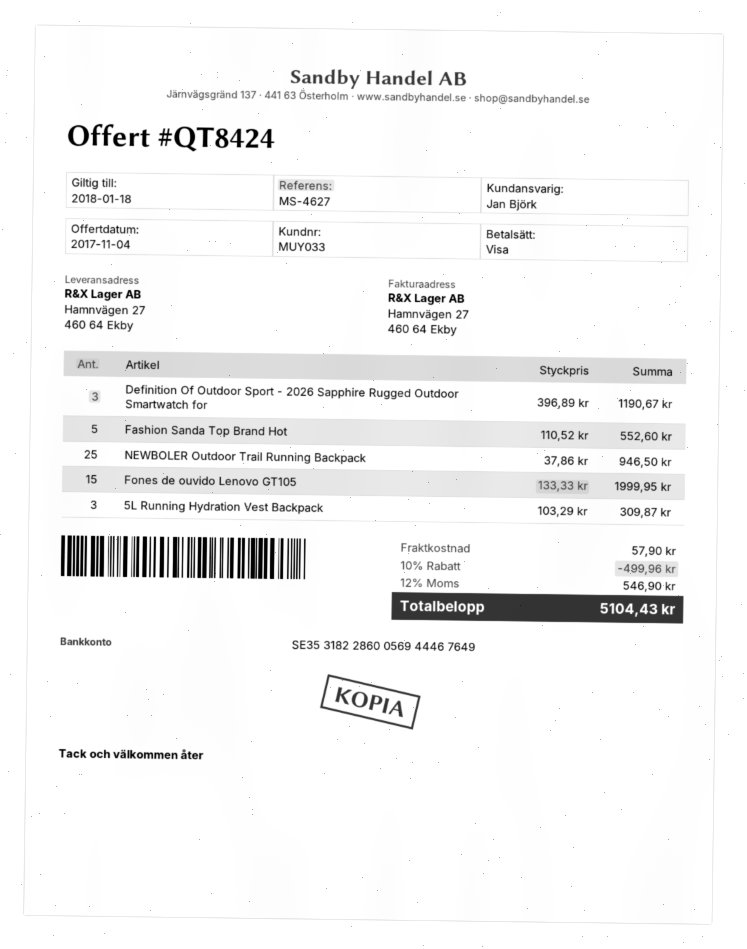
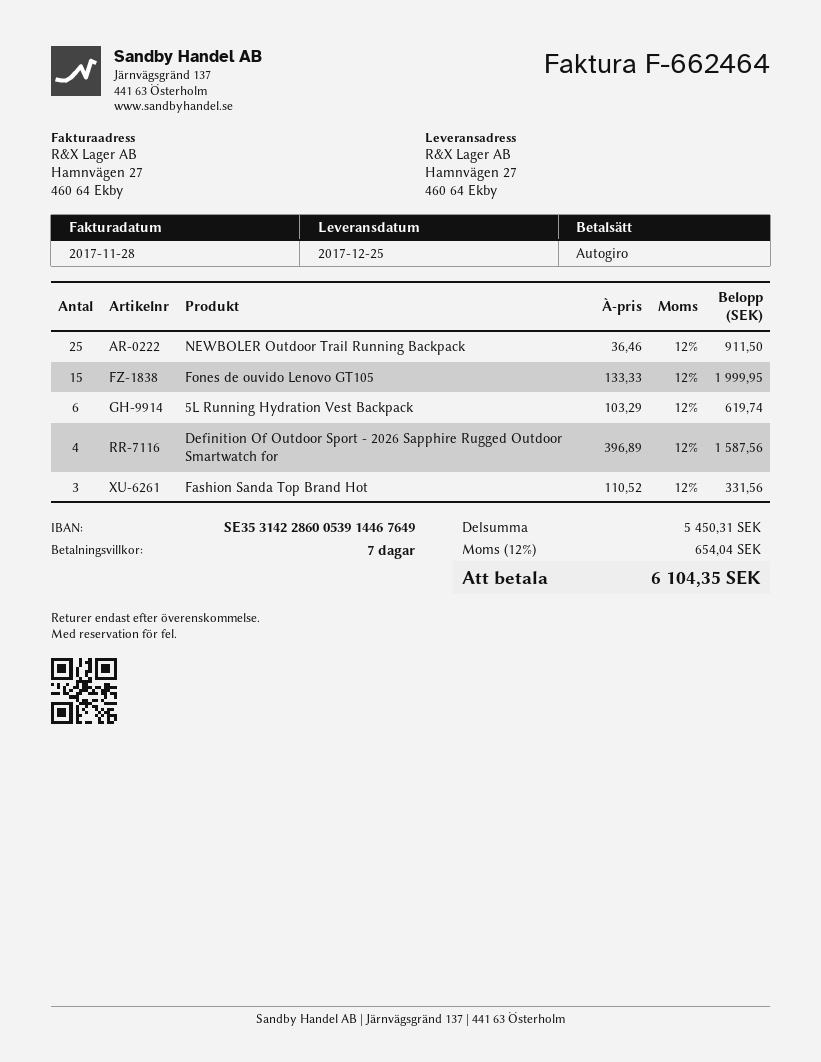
payment method: Visa -> direct debit
bank account: SE3531822860056944467649 -> SE3531422860053914467649
Definition Of Outdoor Sport - 2026 Sapphire Rugged Outdoor Smartwatch for: 3 x 396.89 = 1190.67 -> 4 x 396.89 = 1587.56
Fashion Sanda Top Brand Hot: 5 x 110.52 = 552.60 -> 3 x 110.52 = 331.56
NEWBOLER Outdoor Trail Running Backpack: 25 x 37.86 = 946.50 -> 25 x 36.46 = 911.50
5L Running Hydration Vest Backpack: 3 x 103.29 = 309.87 -> 6 x 103.29 = 619.74
discount: 10% = 499.96 -> none
shipping: 57.90 -> none
tax: 12% = 546.90 -> 12% = 654.04
total: 5104.43 -> 6104.35

